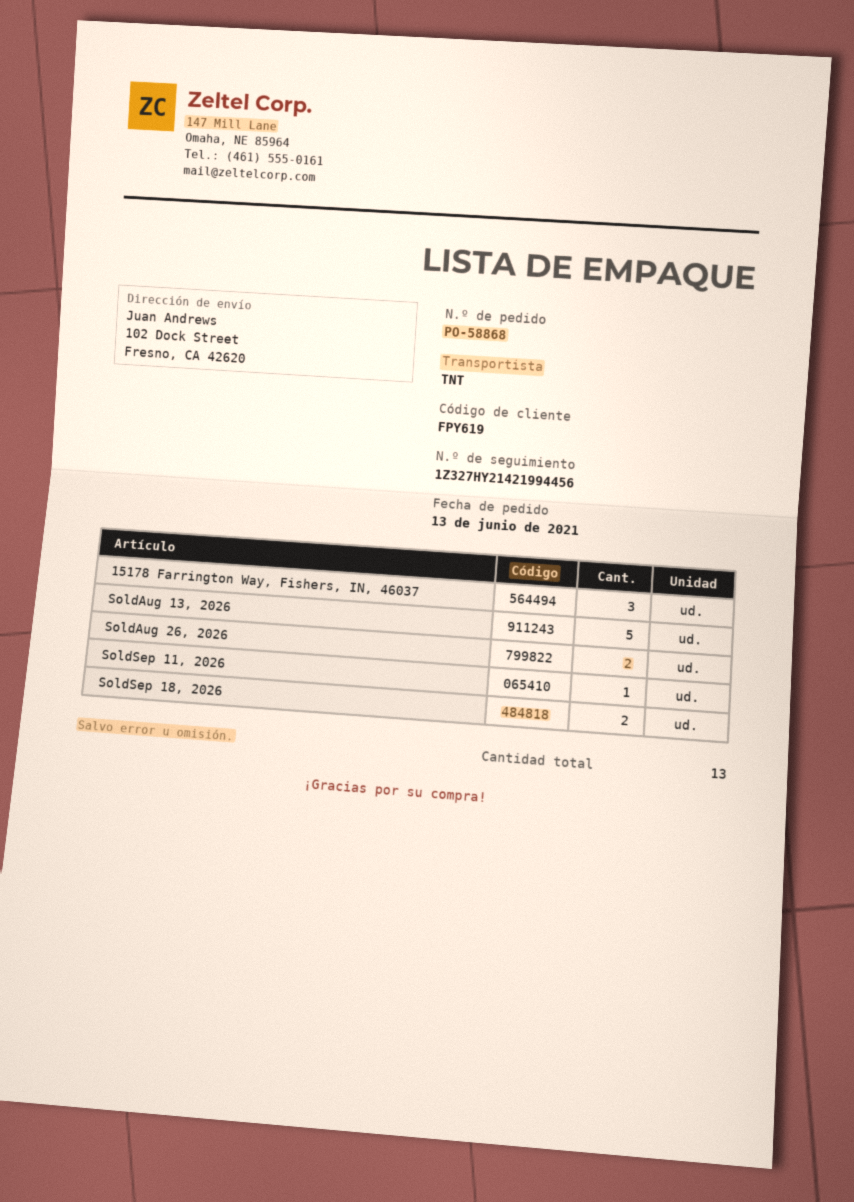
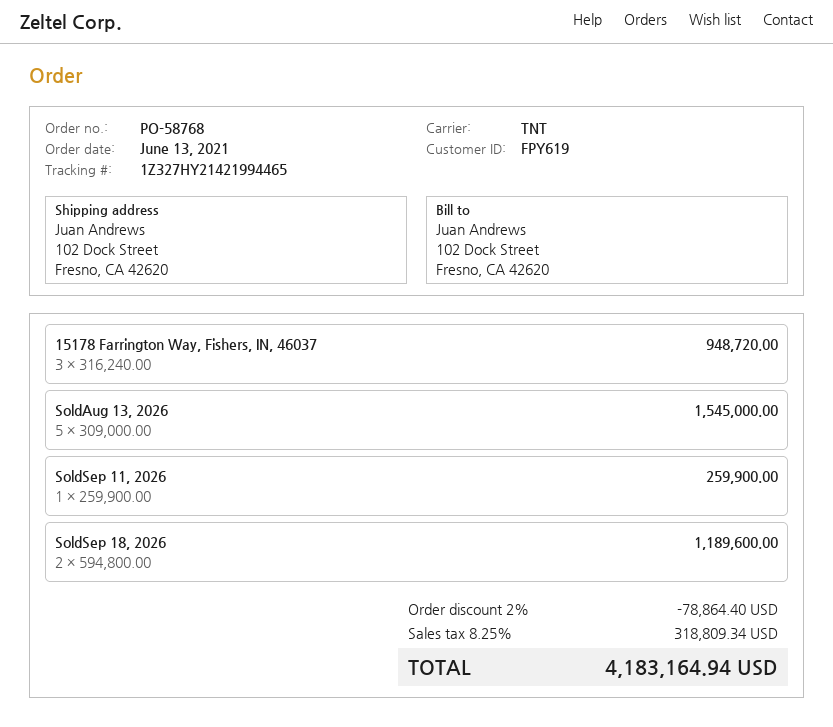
order number: PO-58868 -> PO-58768
tracking number: 1Z327HY21421994456 -> 1Z327HY21421994465
SoldAug 26, 2026: 2 -> none

